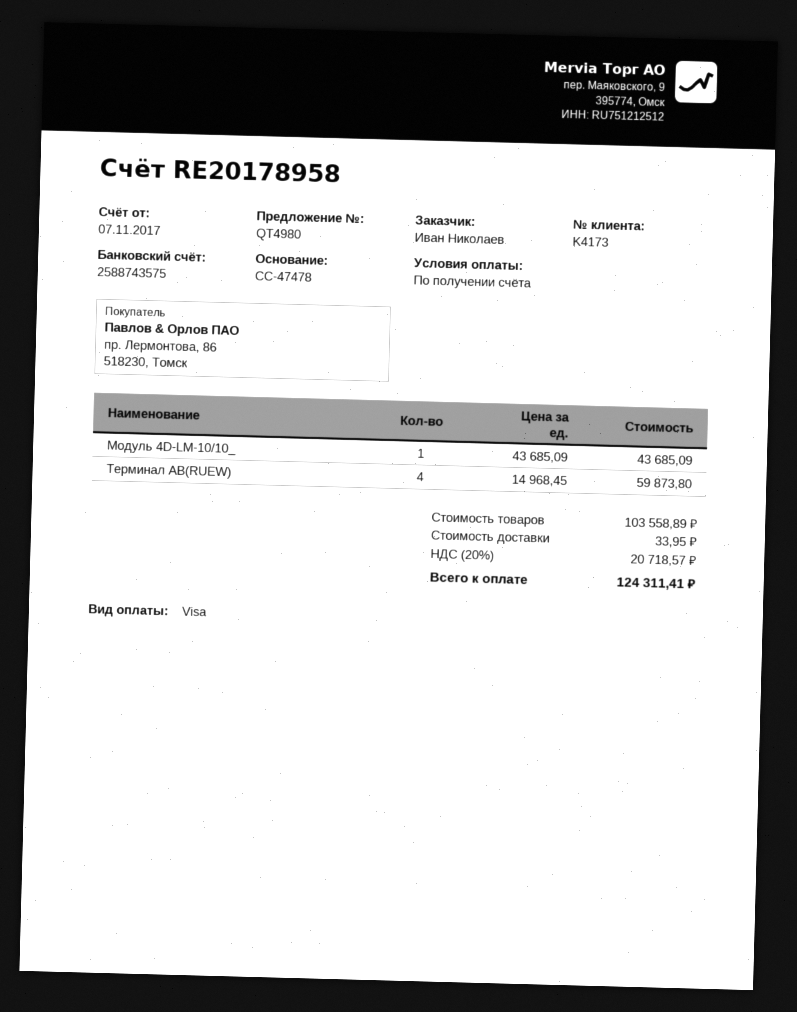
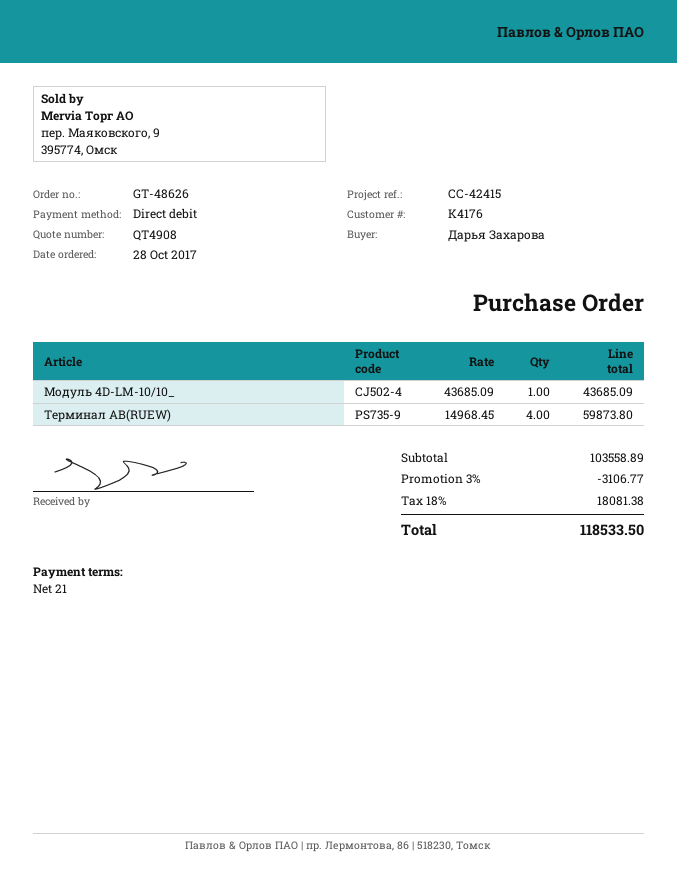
quote number: QT4980 -> QT4908
payment terms: on receipt -> 21 days
customer number: K4173 -> K4176
reference: CC-47478 -> CC-42415
ordered by: Иван Николаев -> Дарья Захарова
payment method: Visa -> direct debit
discount: none -> 3% = 3106.77
shipping: 33.95 -> none
tax: 20% = 20718.57 -> 18% = 18081.38
total: 124311.41 -> 118533.50

